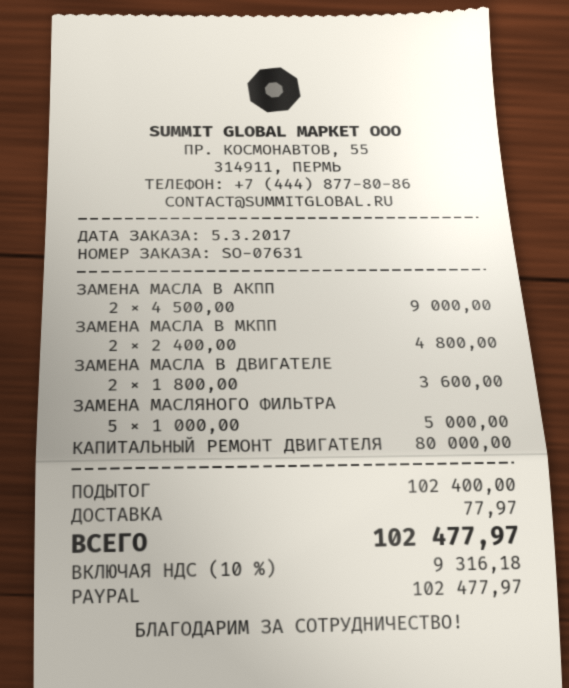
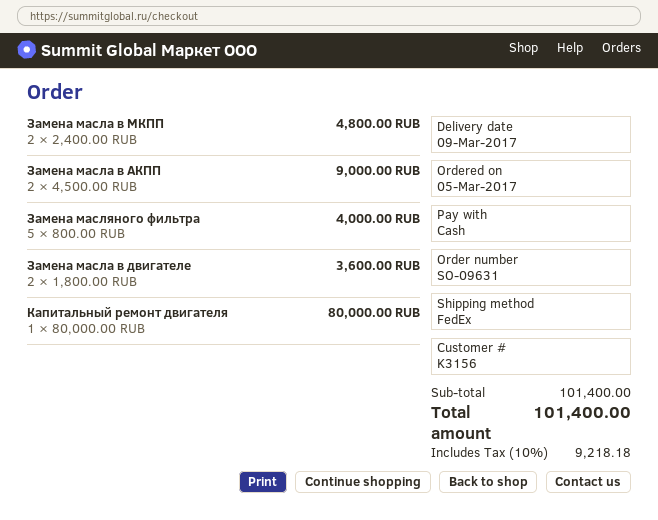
order number: SO-07631 -> SO-09631
payment method: PayPal -> cash
ЗАМЕНА МАСЛЯНОГО ФИЛЬТРА: 5 x 1000.00 = 5000.00 -> 5 x 800.00 = 4000.00
subtotal: 102400.00 -> 101400.00
shipping: 77.97 -> none
tax: 10% = 9316.18 -> 10% = 9218.18
total: 102477.97 -> 101400.00

